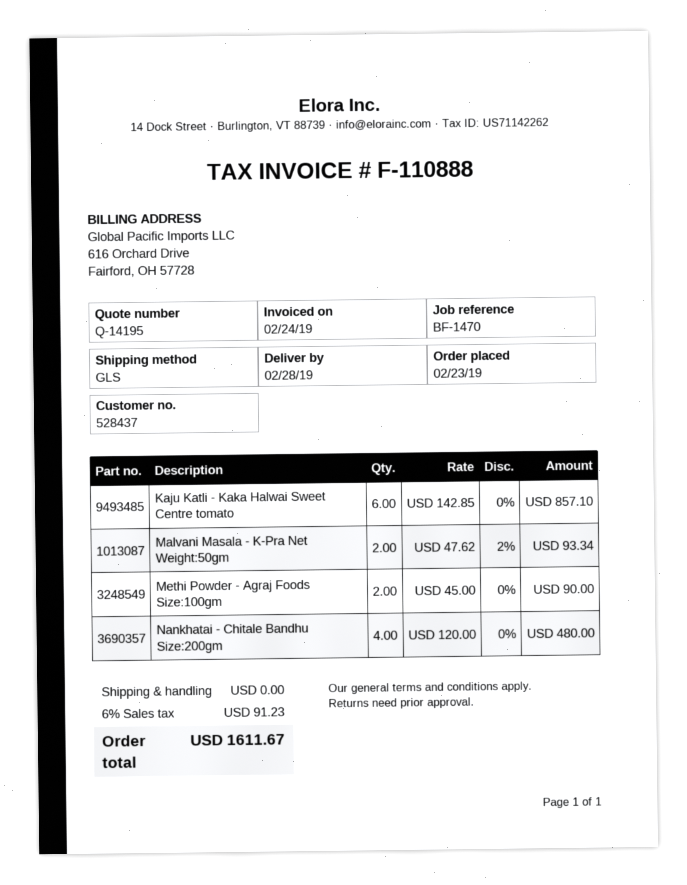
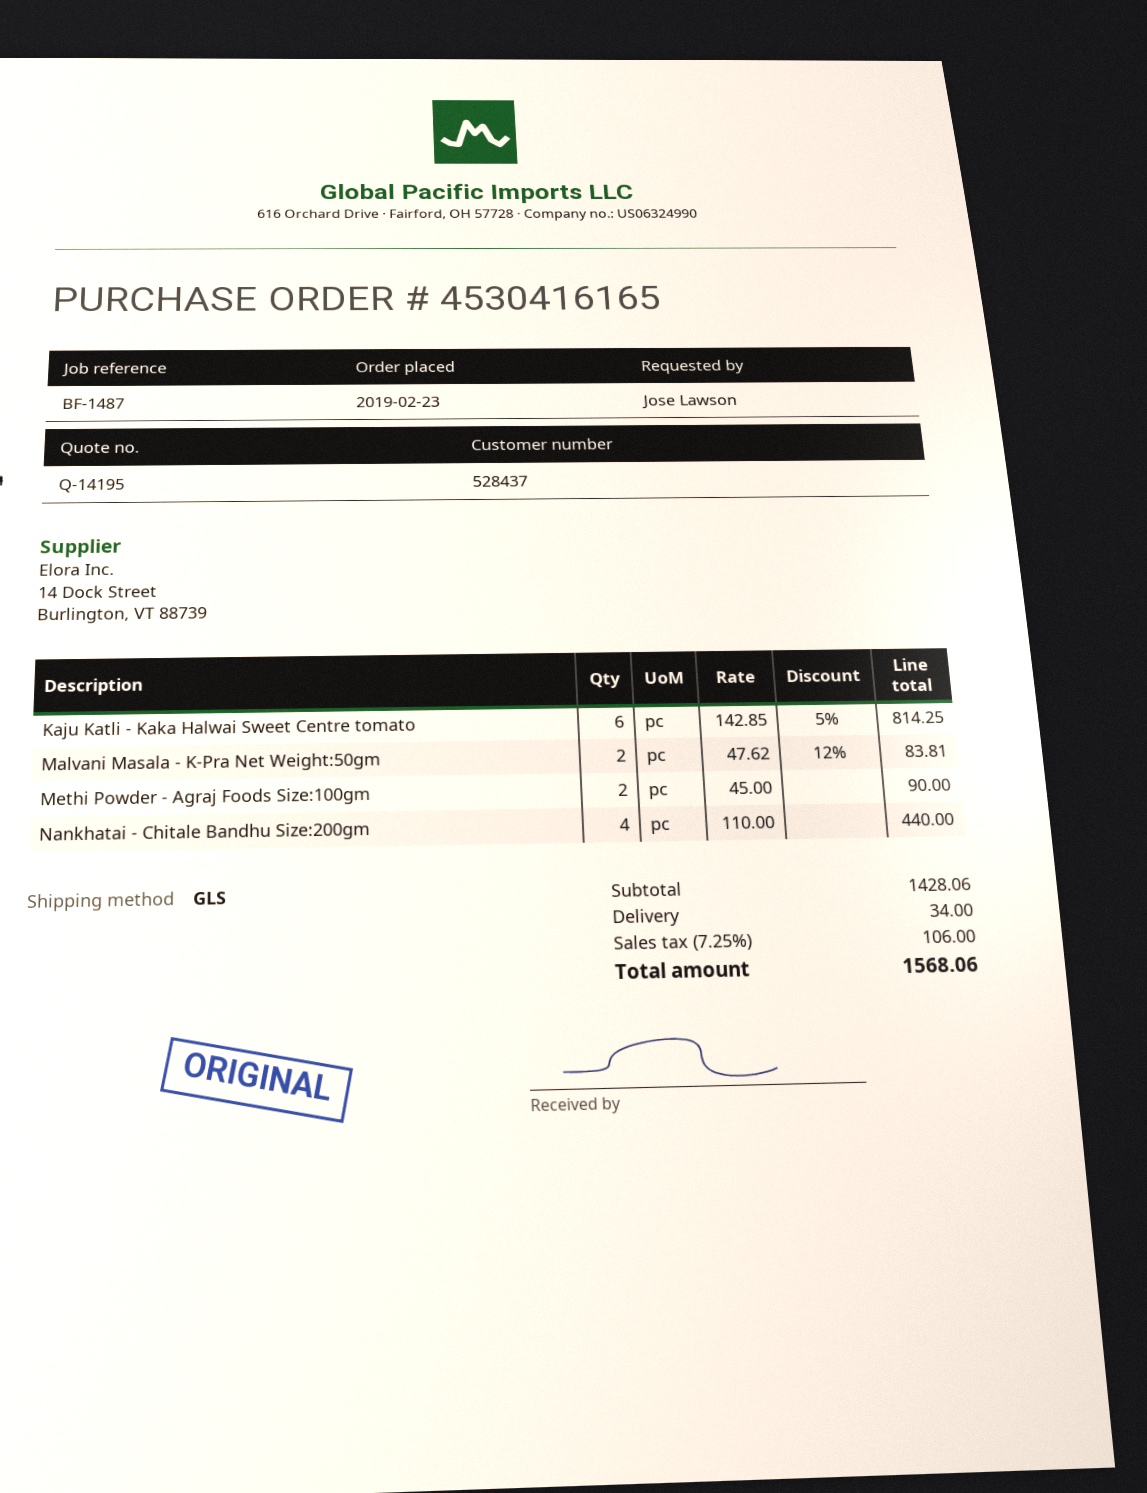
reference: BF-1470 -> BF-1487
Kaju Katli - Kaka Halwai Sweet Centre tomato: 6 x 142.85 = 857.10 -> 6 x 142.85 - 5% = 814.25
Malvani Masala - K-Pra Net Weight:50gm: 2 x 47.62 - 2% = 93.34 -> 2 x 47.62 - 12% = 83.81
Nankhatai - Chitale Bandhu Size:200gm: 4 x 120.00 = 480.00 -> 4 x 110.00 = 440.00
shipping: 0.00 -> 34.00
tax: 6% = 91.23 -> 7.25% = 106.00
total: 1611.67 -> 1568.06

